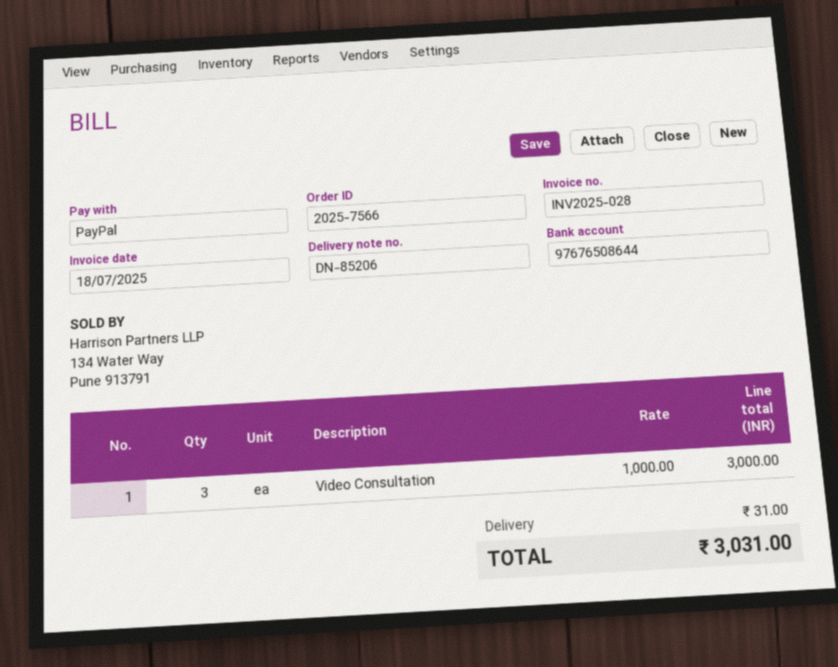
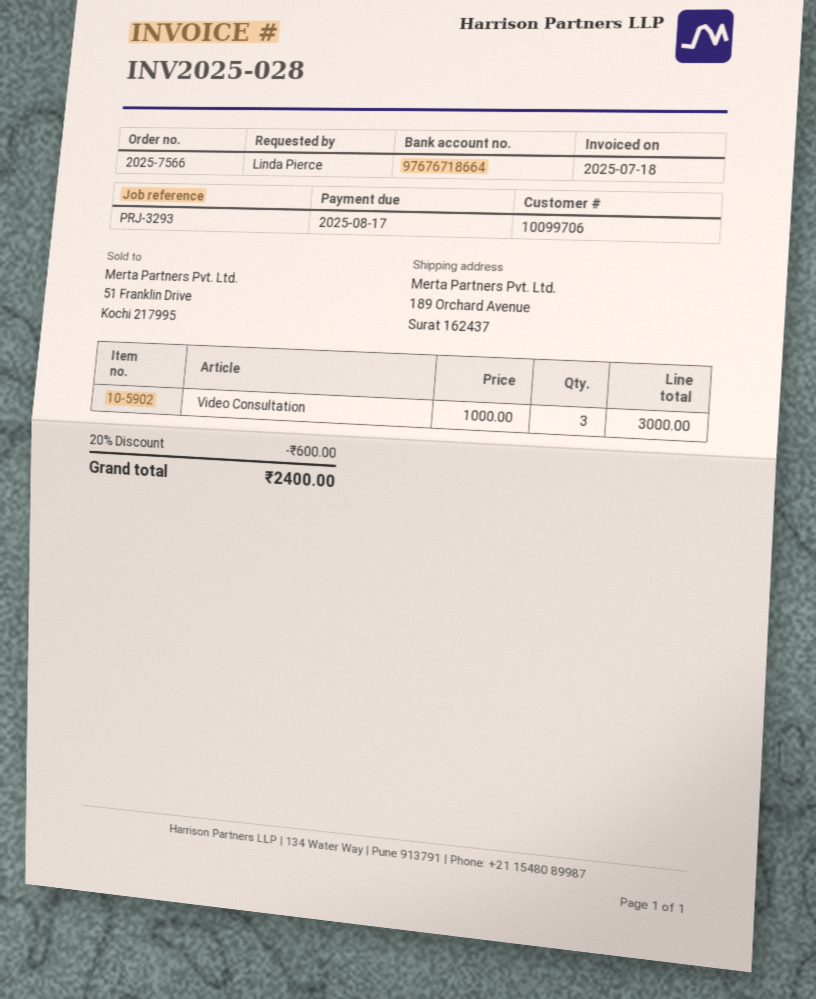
bank account: 97676508644 -> 97676718664
discount: none -> 20% = 600.00
shipping: 31.00 -> none
total: 3031.00 -> 2400.00

